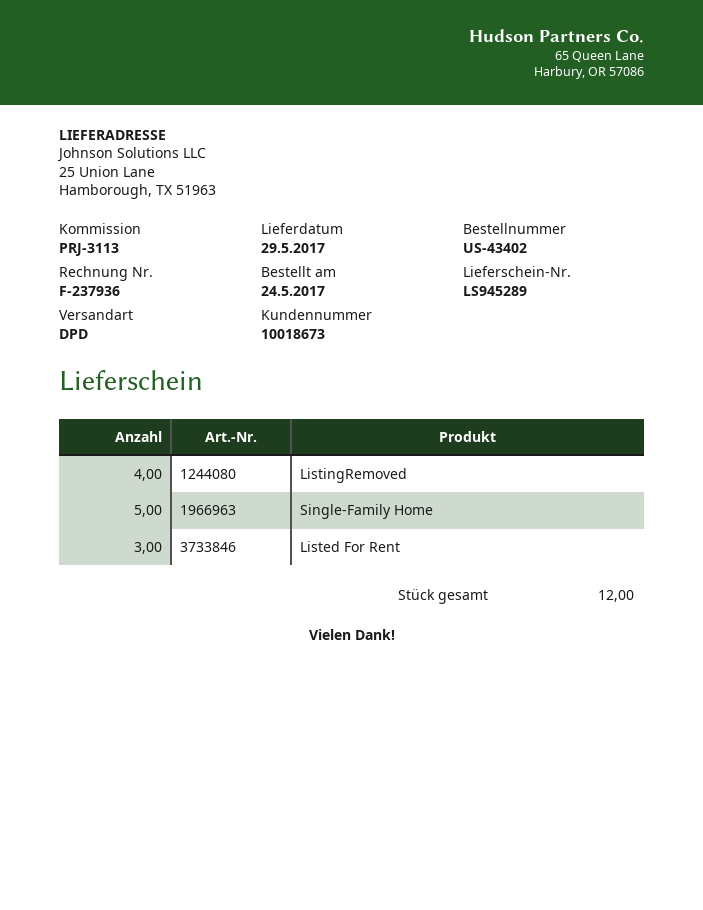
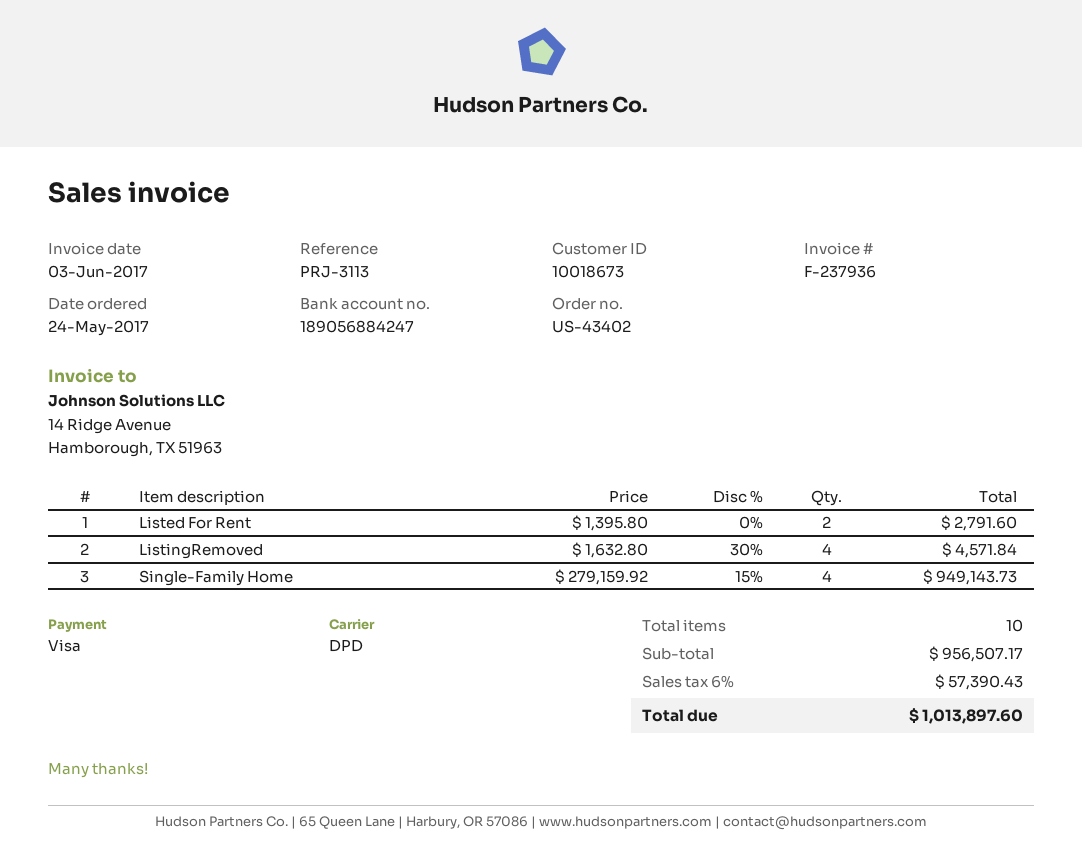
Single-Family Home: 5 -> 4
Listed For Rent: 3 -> 2
total quantity: 12 -> 10

